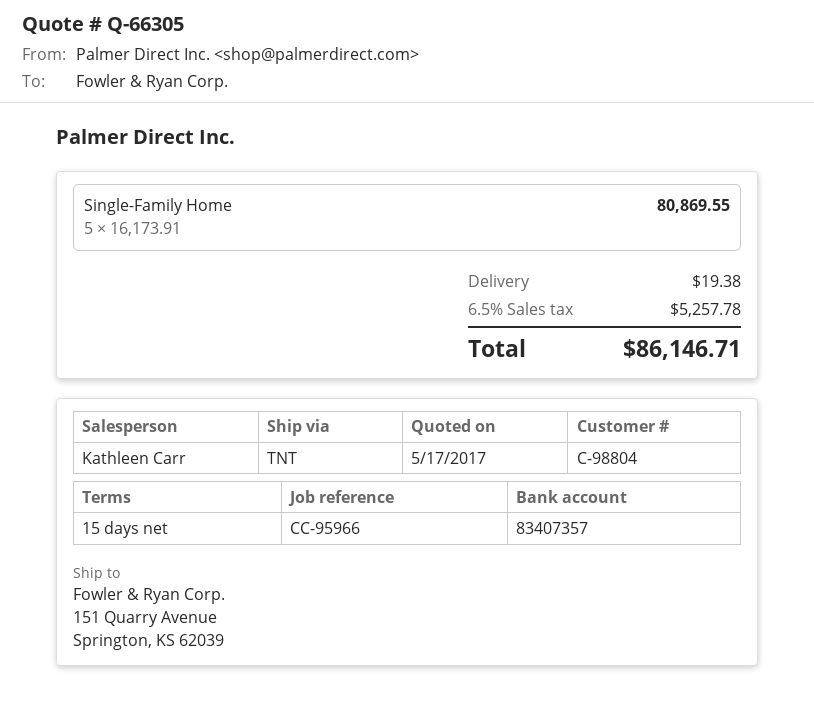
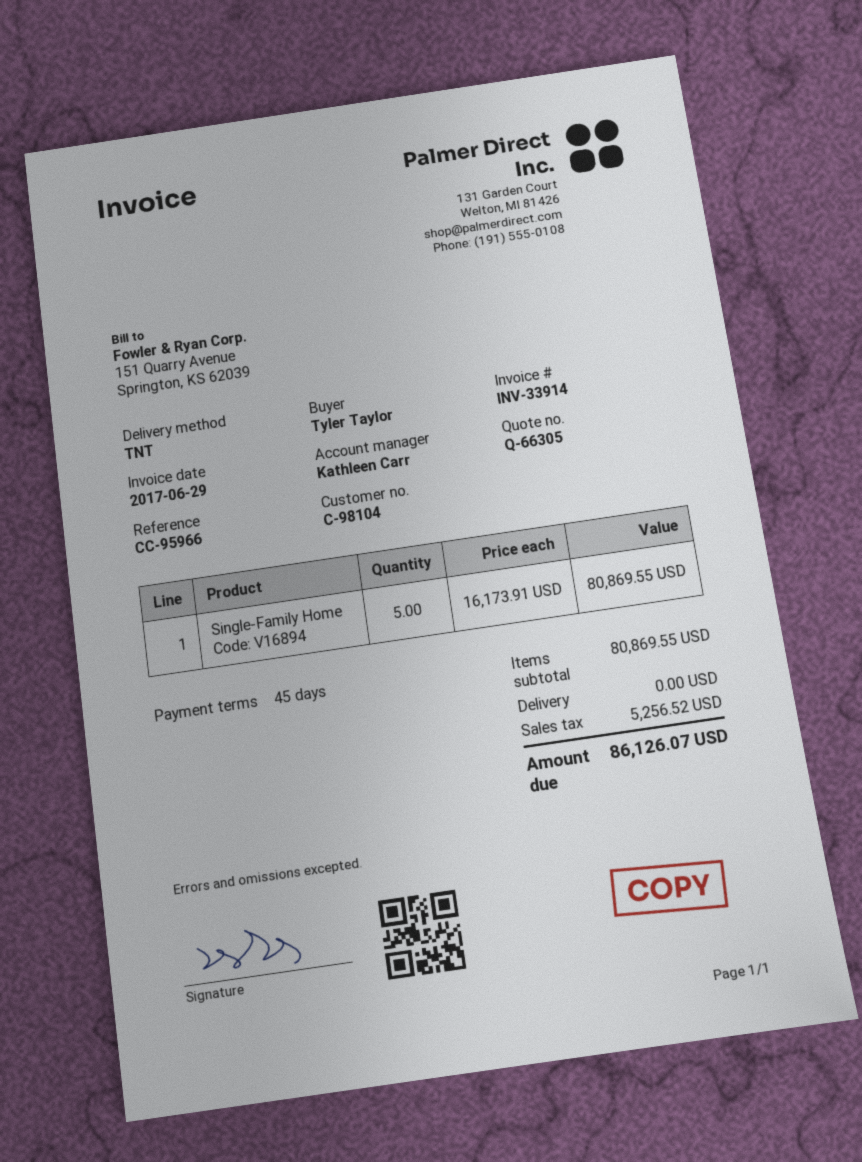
payment terms: 15 days -> 45 days
customer number: C-98804 -> C-98104
shipping: 19.38 -> 0.00
tax: 5257.78 -> 5256.52
total: 86146.71 -> 86126.07

